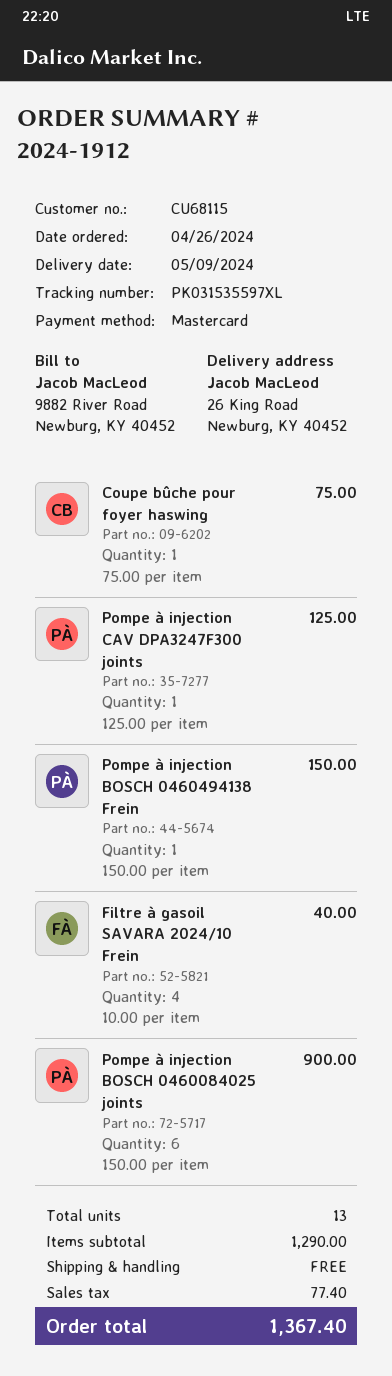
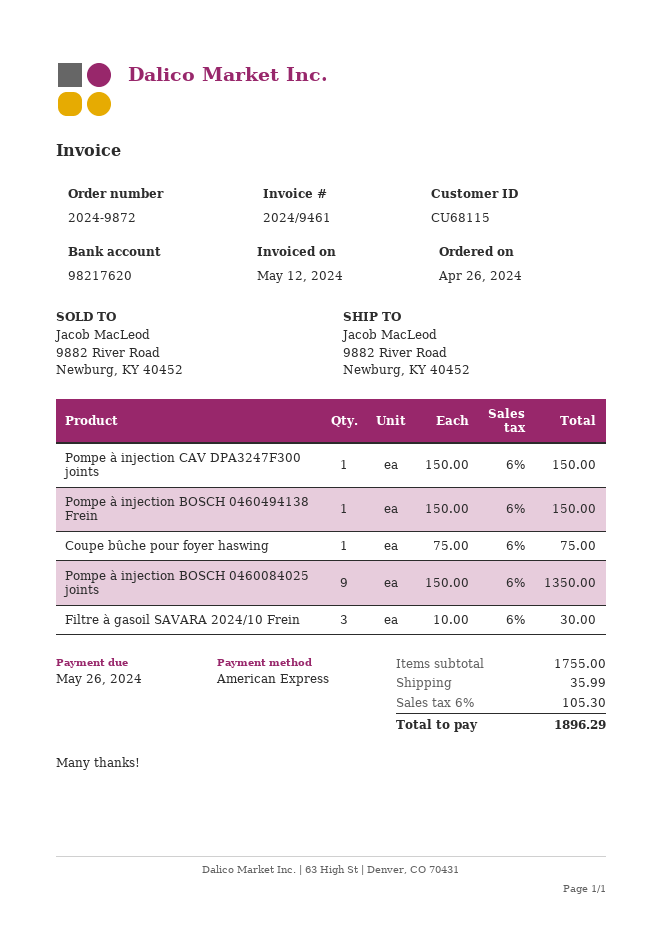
order number: 2024-1912 -> 2024-9872
payment method: Mastercard -> American Express
ship to: 26 King Road, Newburg, KY 40452 -> 9882 River Road, Newburg, KY 40452
Pompe à injection CAV DPA3247F300 joints: 1 x 125.00 = 125.00 -> 1 x 150.00 = 150.00
Filtre à gasoil SAVARA 2024/10 Frein: 4 x 10.00 = 40.00 -> 3 x 10.00 = 30.00
Pompe à injection BOSCH 0460084025 joints: 6 x 150.00 = 900.00 -> 9 x 150.00 = 1350.00
subtotal: 1290.00 -> 1755.00
shipping: 0.00 -> 35.99
tax: 77.40 -> 105.30
total: 1367.40 -> 1896.29

